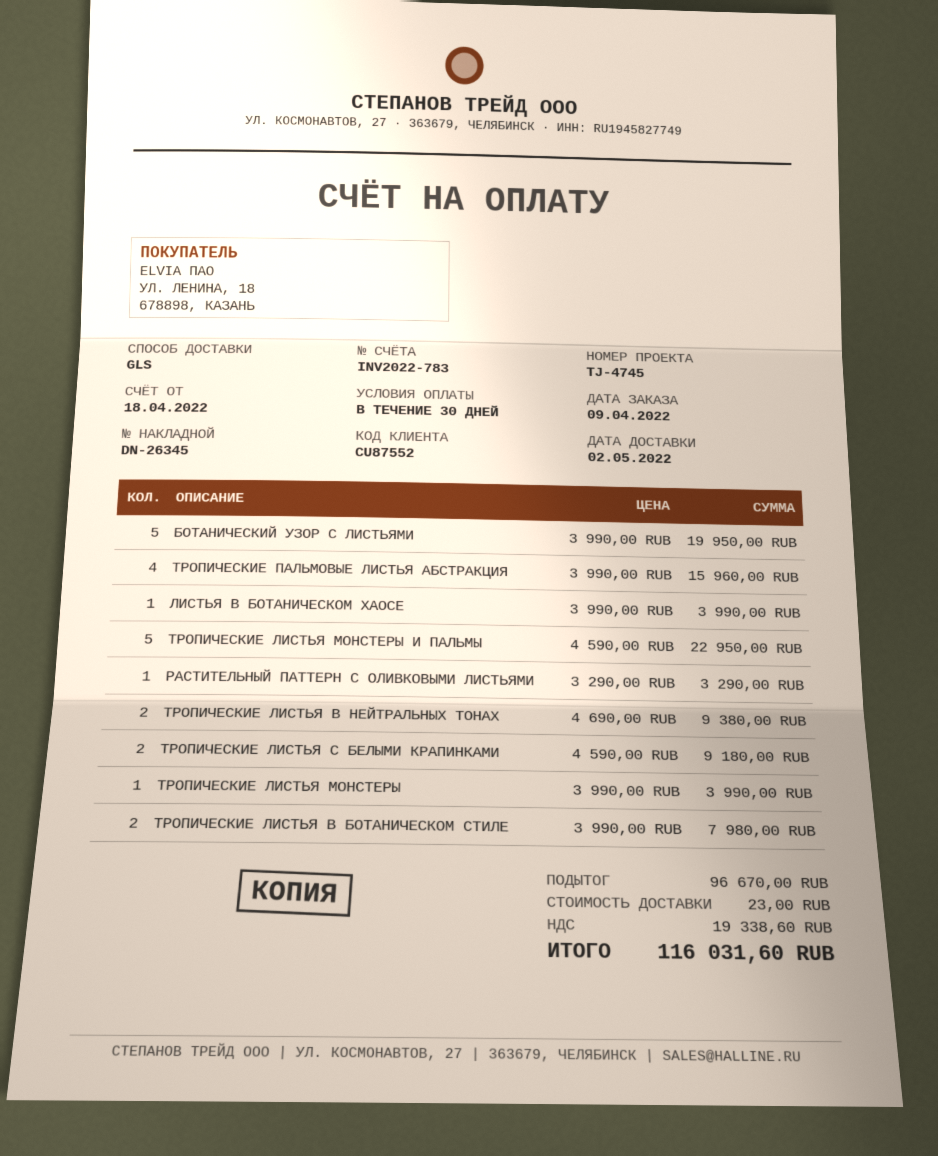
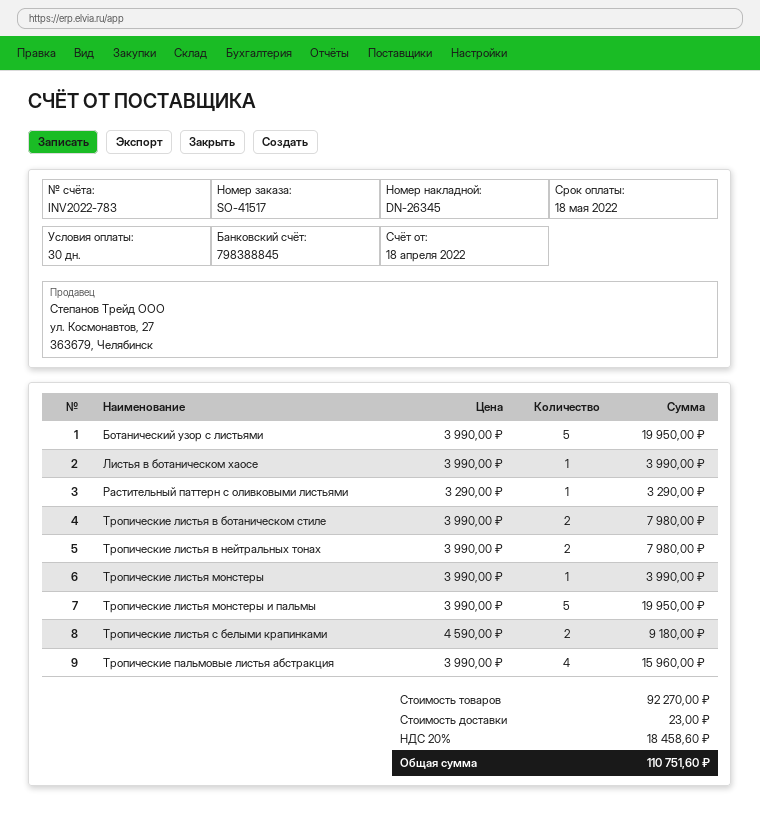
ТРОПИЧЕСКИЕ ЛИСТЬЯ МОНСТЕРЫ И ПАЛЬМЫ: 5 x 4590.00 = 22950.00 -> 5 x 3990.00 = 19950.00
ТРОПИЧЕСКИЕ ЛИСТЬЯ В НЕЙТРАЛЬНЫХ ТОНАХ: 2 x 4690.00 = 9380.00 -> 2 x 3990.00 = 7980.00
subtotal: 96670.00 -> 92270.00
tax: 19338.60 -> 18458.60
total: 116031.60 -> 110751.60

